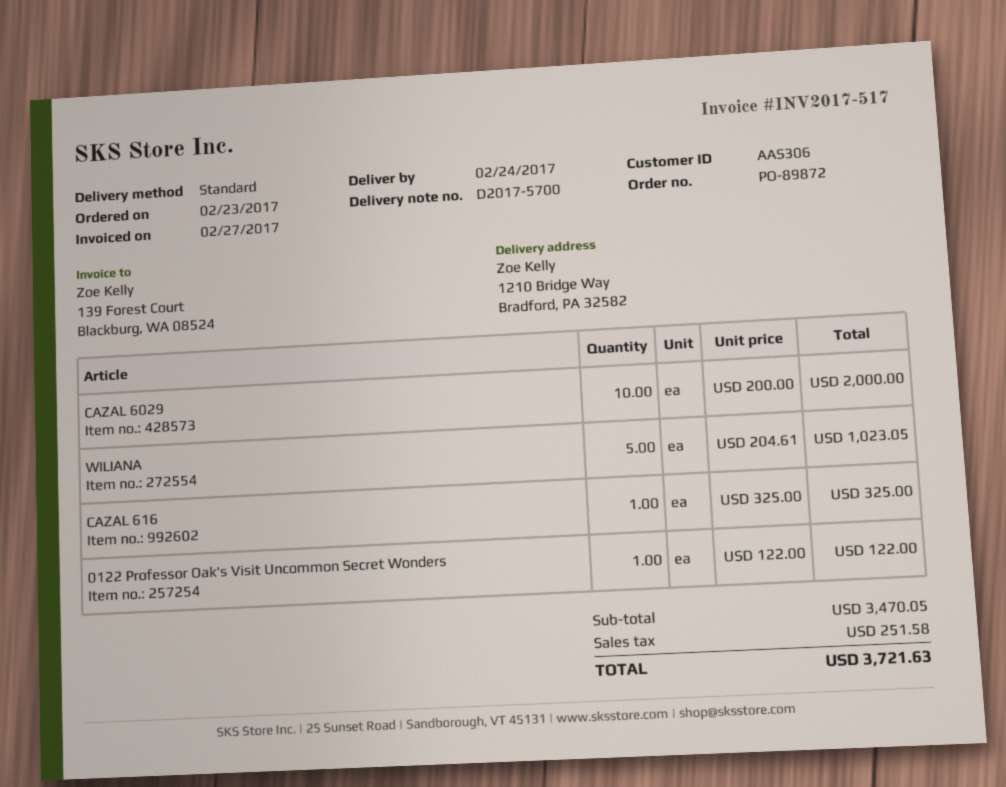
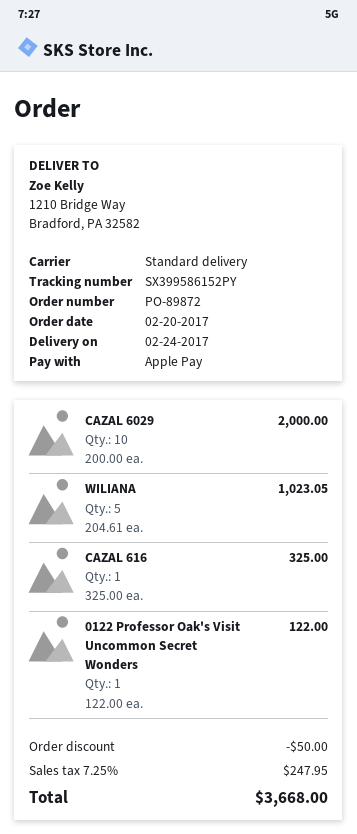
order date: 2017-02-23 -> 2017-02-20
discount: none -> 50.00
tax: 251.58 -> 247.95
total: 3721.63 -> 3668.00

